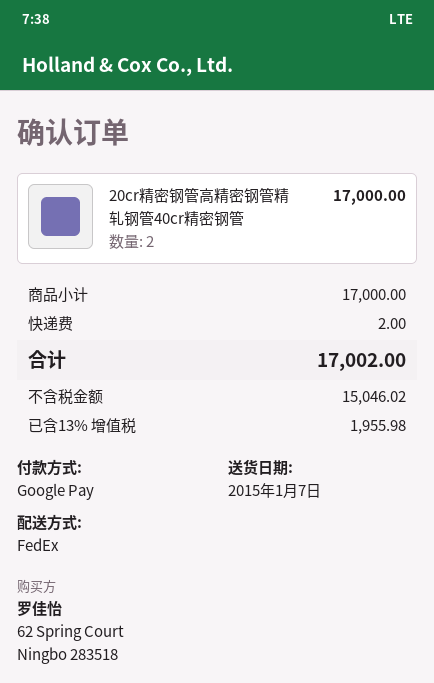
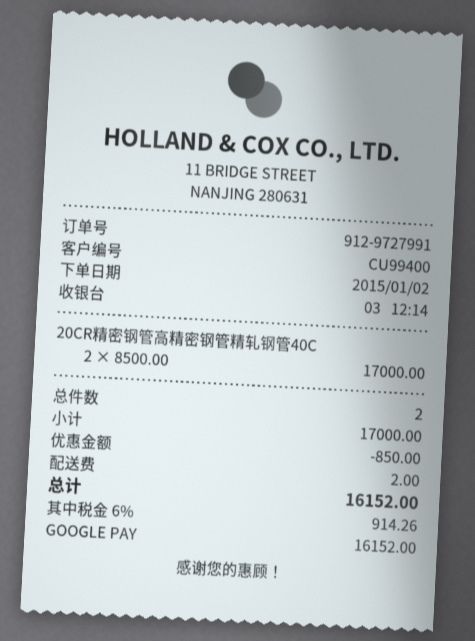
discount: none -> 850.00
tax: 13% = 1955.98 -> 6% = 914.26
total: 17002.00 -> 16152.00

